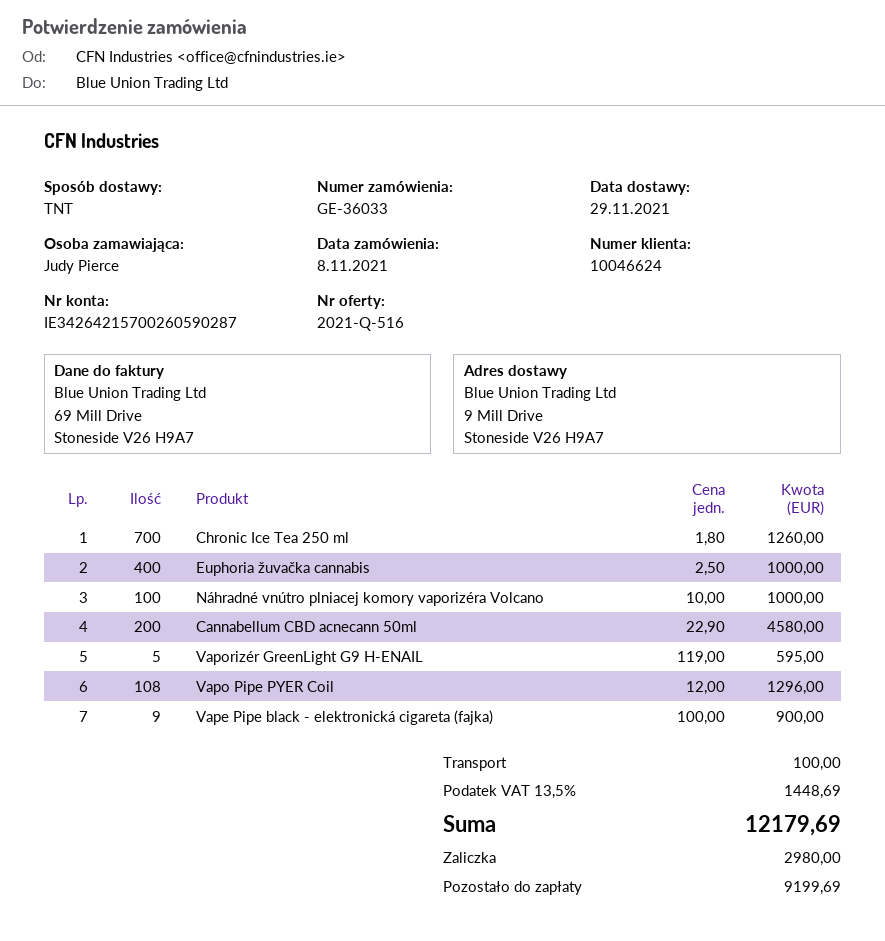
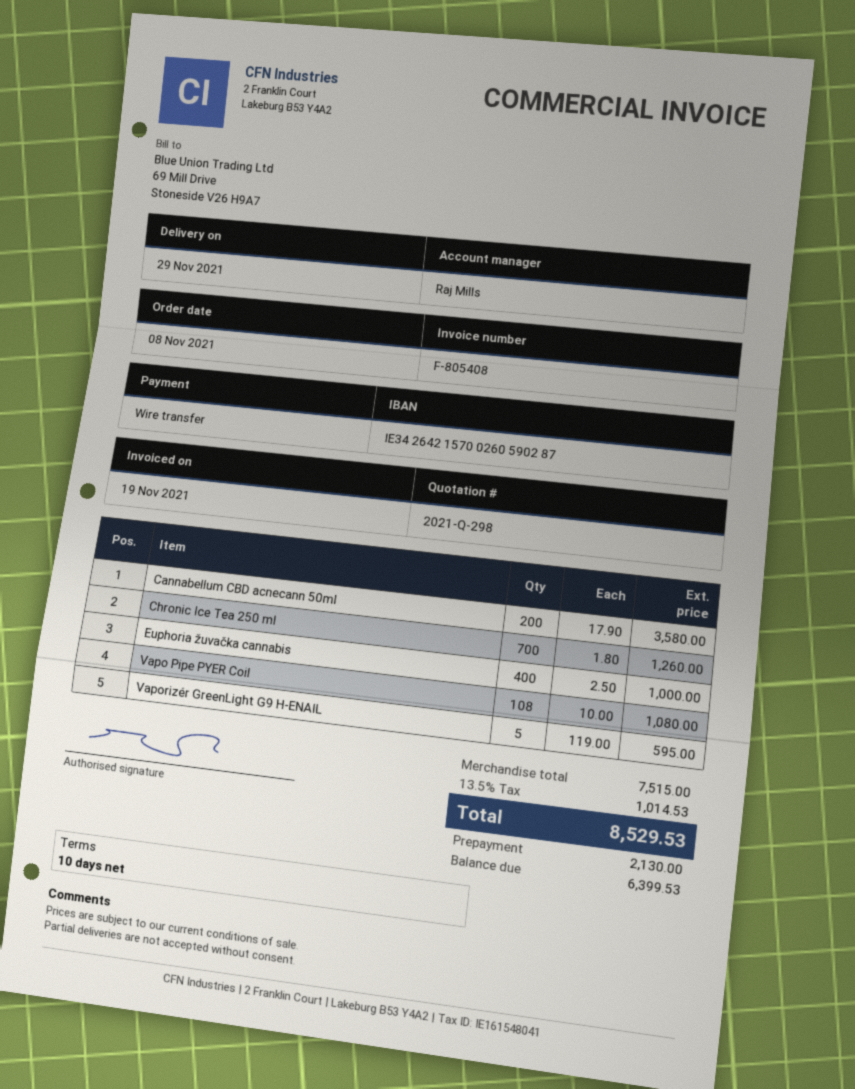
quote number: 2021-Q-516 -> 2021-Q-298
Náhradné vnútro plniacej komory vaporizéra Volcano: 100 x 10.00 = 1000.00 -> none
Cannabellum CBD acnecann 50ml: 200 x 22.90 = 4580.00 -> 200 x 17.90 = 3580.00
Vapo Pipe PYER Coil: 108 x 12.00 = 1296.00 -> 108 x 10.00 = 1080.00
Vape Pipe black - elektronická cigareta (fajka): 9 x 100.00 = 900.00 -> none
shipping: 100.00 -> none
tax: 13.5% = 1448.69 -> 13.5% = 1014.53
total: 12179.69 -> 8529.53
deposit: 2980.00 -> 2130.00
balance: 9199.69 -> 6399.53

